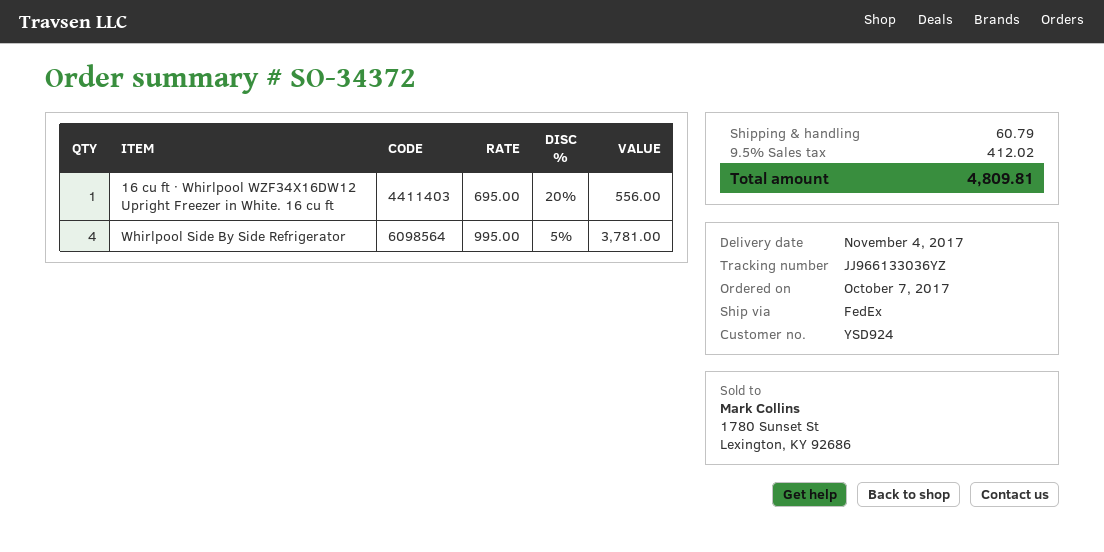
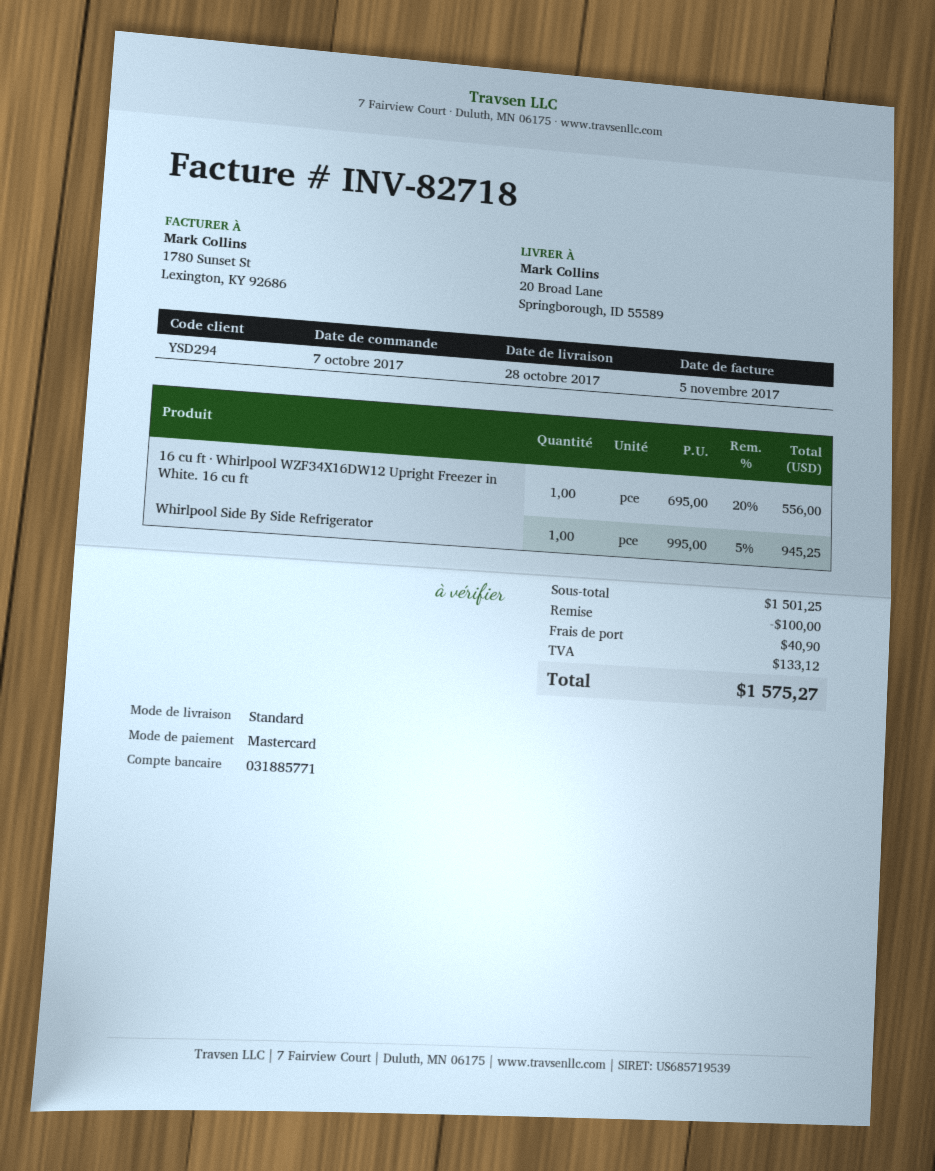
delivery date: 2017-11-04 -> 2017-10-28
customer number: YSD924 -> YSD294
shipping method: FedEx -> standard
Whirlpool Side By Side Refrigerator: 4 x 995.00 - 5% = 3781.00 -> 1 x 995.00 - 5% = 945.25
discount: none -> 100.00
shipping: 60.79 -> 40.90
tax: 412.02 -> 133.12
total: 4809.81 -> 1575.27

